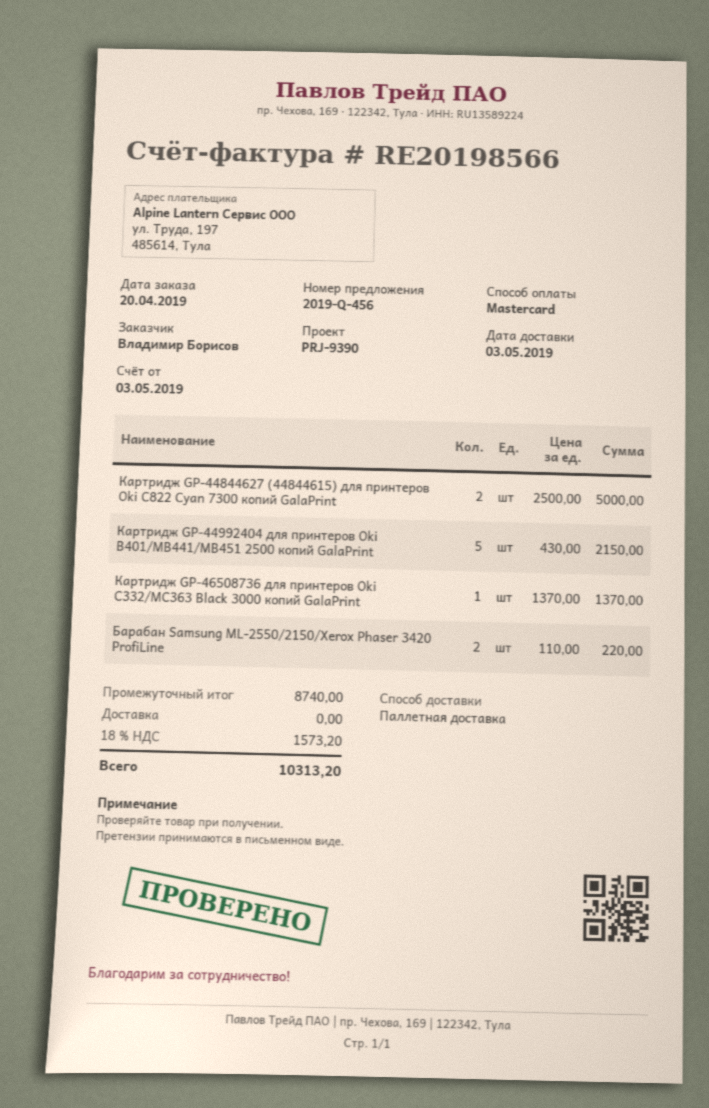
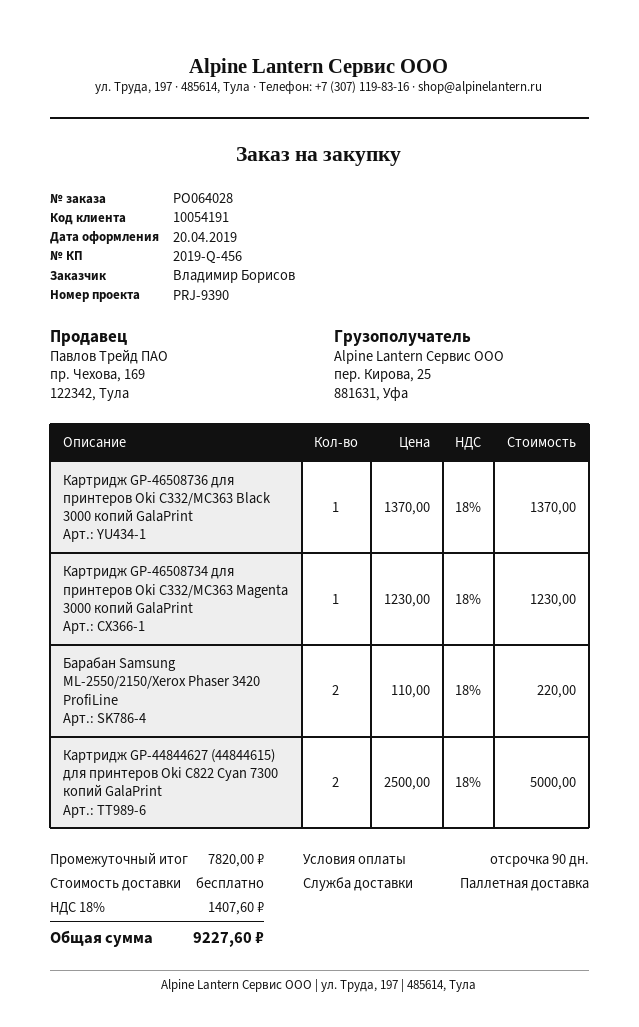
Картридж GP-44992404 для принтеров Oki B401/MB441/MB451 2500 копий GalaPrint: 5 x 430.00 = 2150.00 -> none
Картридж GP-46508734 для принтеров Oki C332/MC363 Magenta 3000 копий GalaPrint: none -> 1 x 1230.00 = 1230.00
subtotal: 8740.00 -> 7820.00
tax: 18% = 1573.20 -> 18% = 1407.60
total: 10313.20 -> 9227.60

